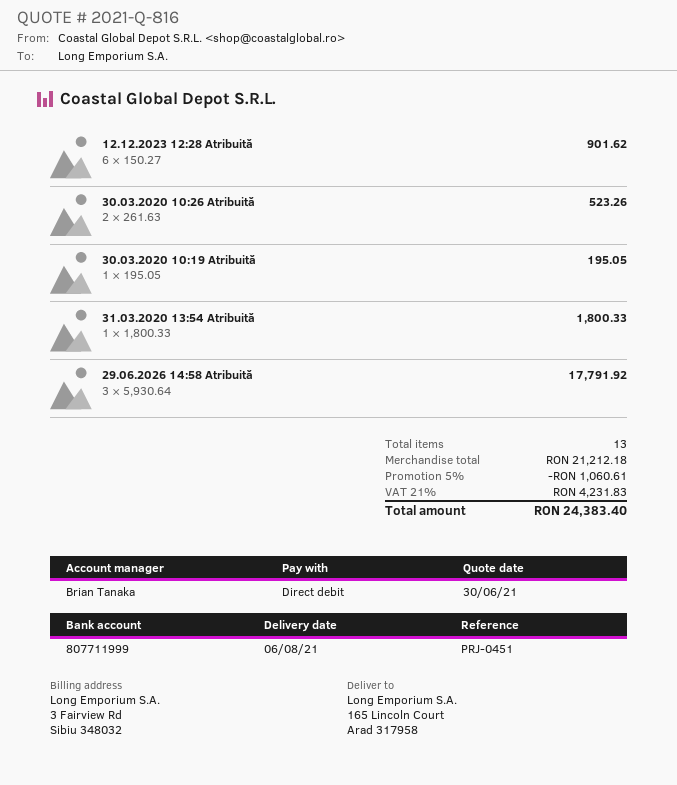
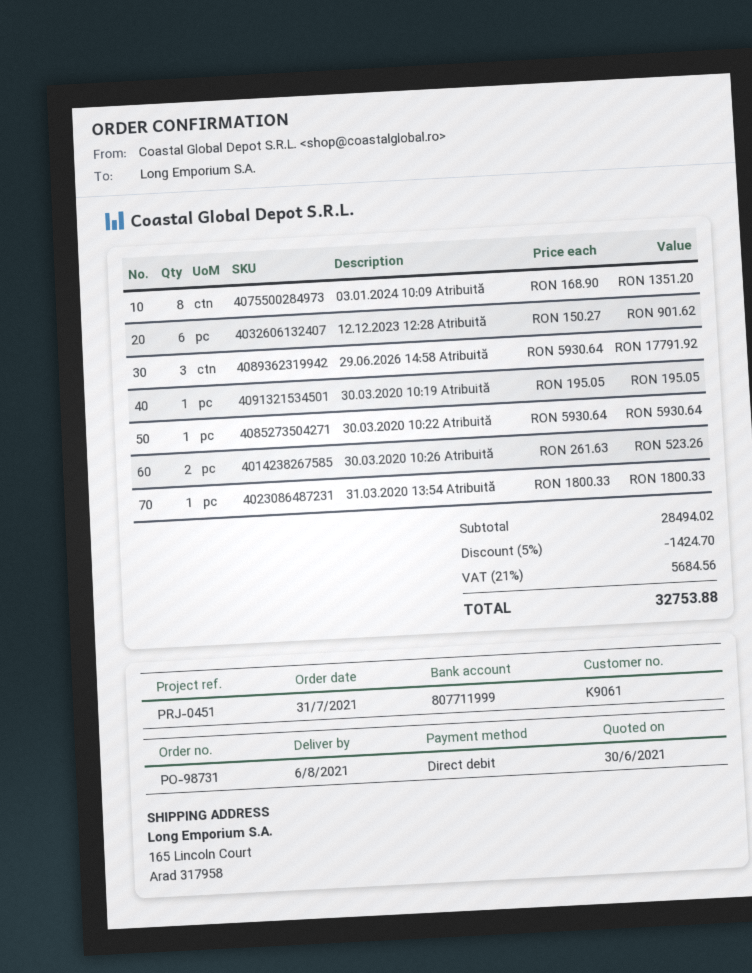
03.01.2024 10:09 Atribuită: none -> 8 x 168.90 = 1351.20
30.03.2020 10:22 Atribuită: none -> 1 x 5930.64 = 5930.64
subtotal: 21212.18 -> 28494.02
discount: 5% = 1060.61 -> 5% = 1424.70
tax: 21% = 4231.83 -> 21% = 5684.56
total: 24383.40 -> 32753.88

